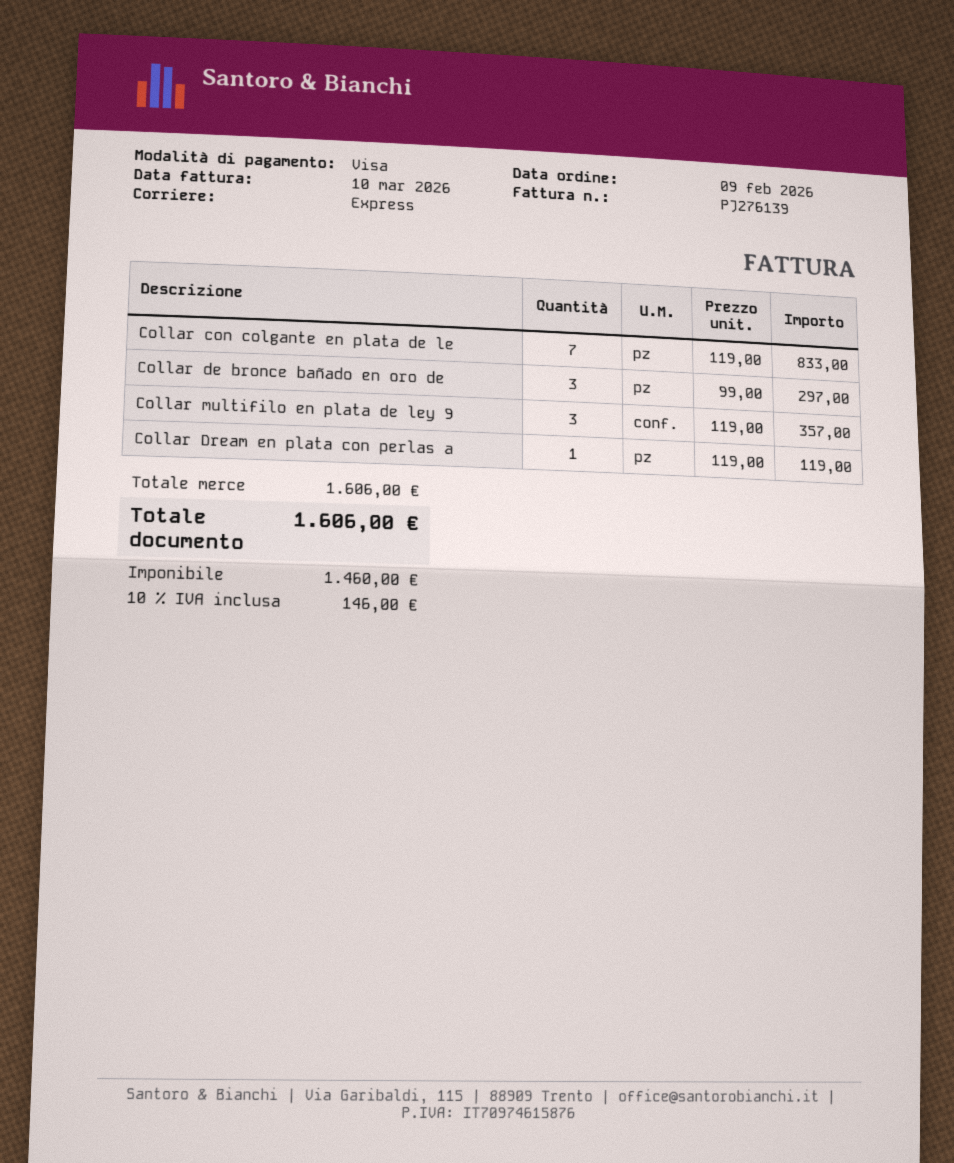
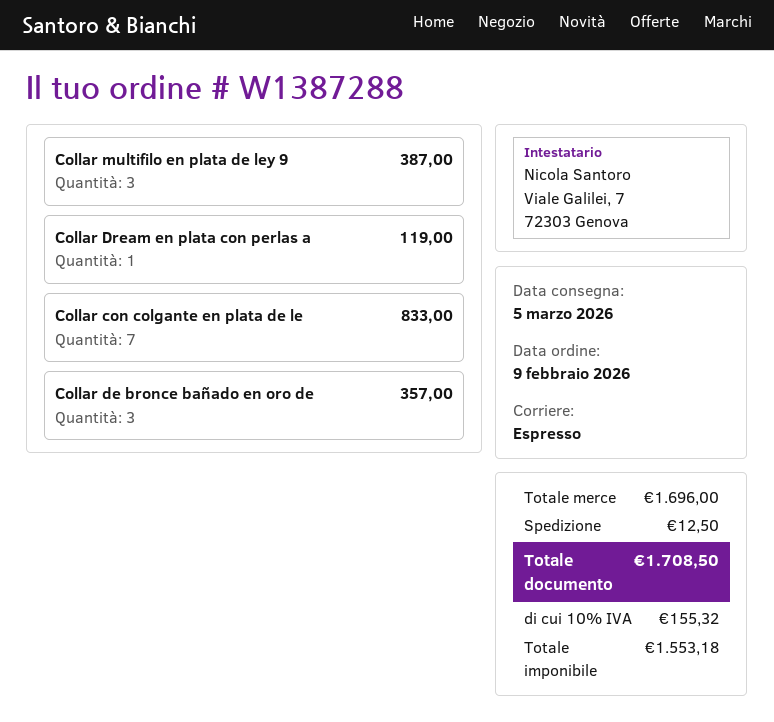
Collar de bronce bañado en oro de: 3 for 297.00 -> 3 for 357.00
Collar multifilo en plata de ley 9: 3 for 357.00 -> 3 for 387.00
subtotal: 1606.00 -> 1696.00
shipping: none -> 12.50
net: 1460.00 -> 1553.18
tax: 10% = 146.00 -> 10% = 155.32
total: 1606.00 -> 1708.50

